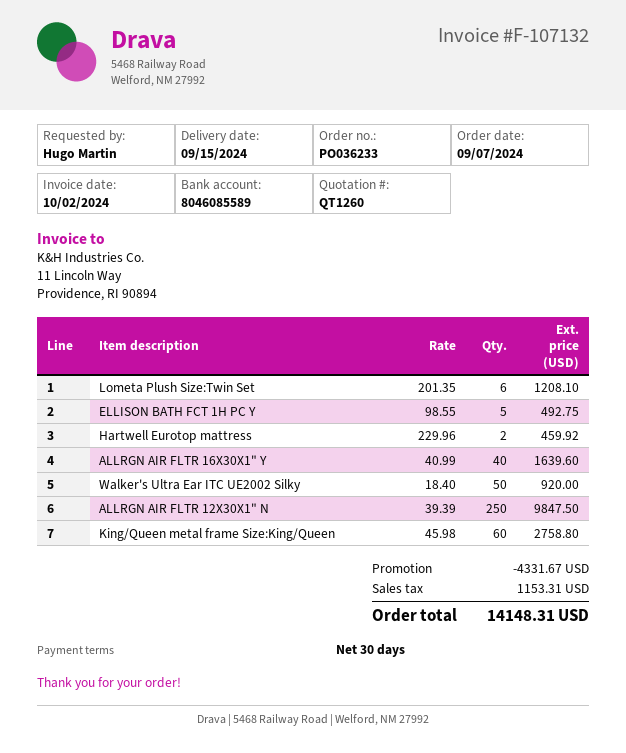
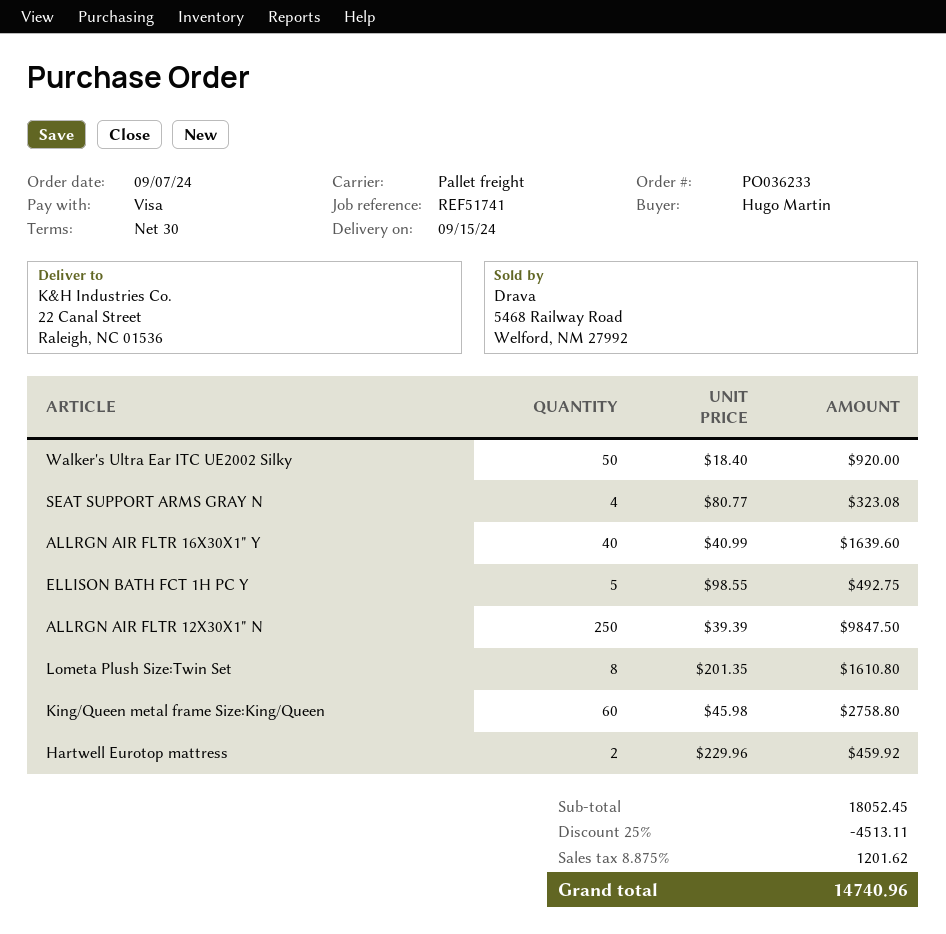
Lometa Plush Size:Twin Set: 6 x 201.35 = 1208.10 -> 8 x 201.35 = 1610.80
SEAT SUPPORT ARMS GRAY N: none -> 4 x 80.77 = 323.08
discount: 4331.67 -> 4513.11
tax: 1153.31 -> 1201.62
total: 14148.31 -> 14740.96

